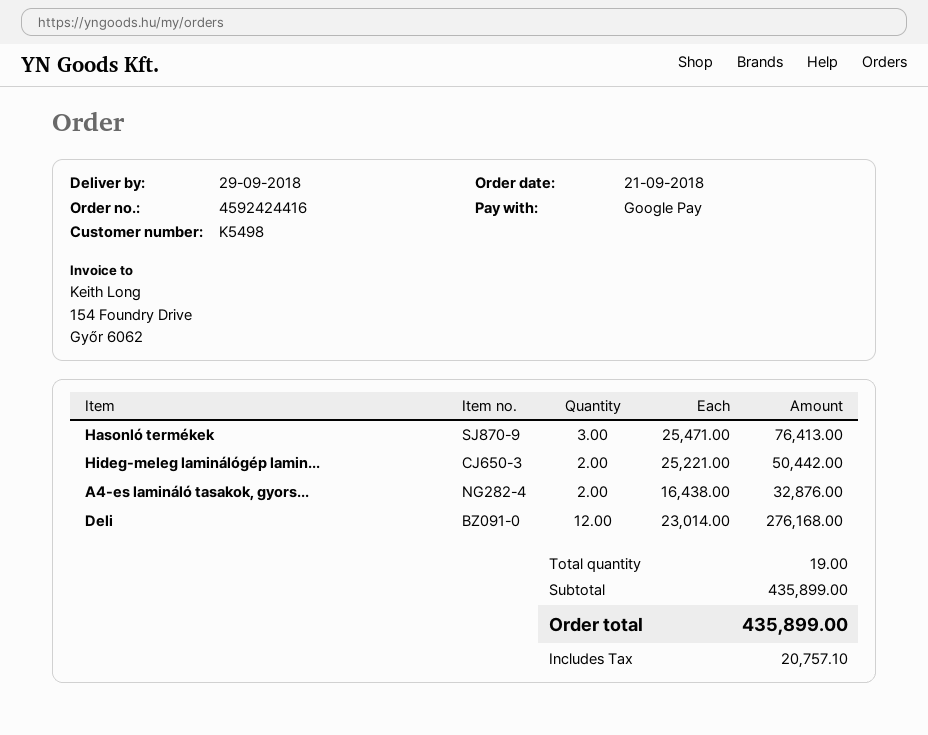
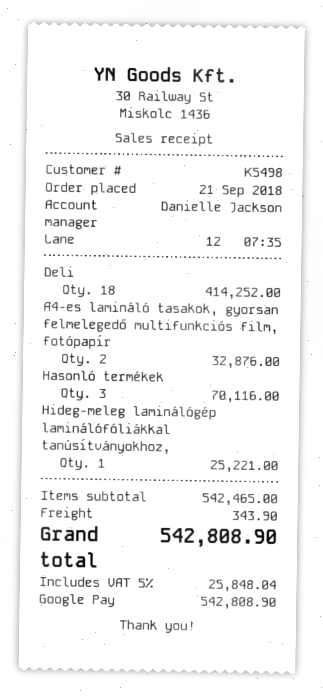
Hasonló termékek: 3 for 76413.00 -> 3 for 70116.00
Hideg-meleg laminálógép lamin...: 2 for 50442.00 -> 1 for 25221.00
Deli: 12 for 276168.00 -> 18 for 414252.00
subtotal: 435899.00 -> 542465.00
shipping: none -> 343.90
tax: 20757.10 -> 25848.04
total: 435899.00 -> 542808.90

